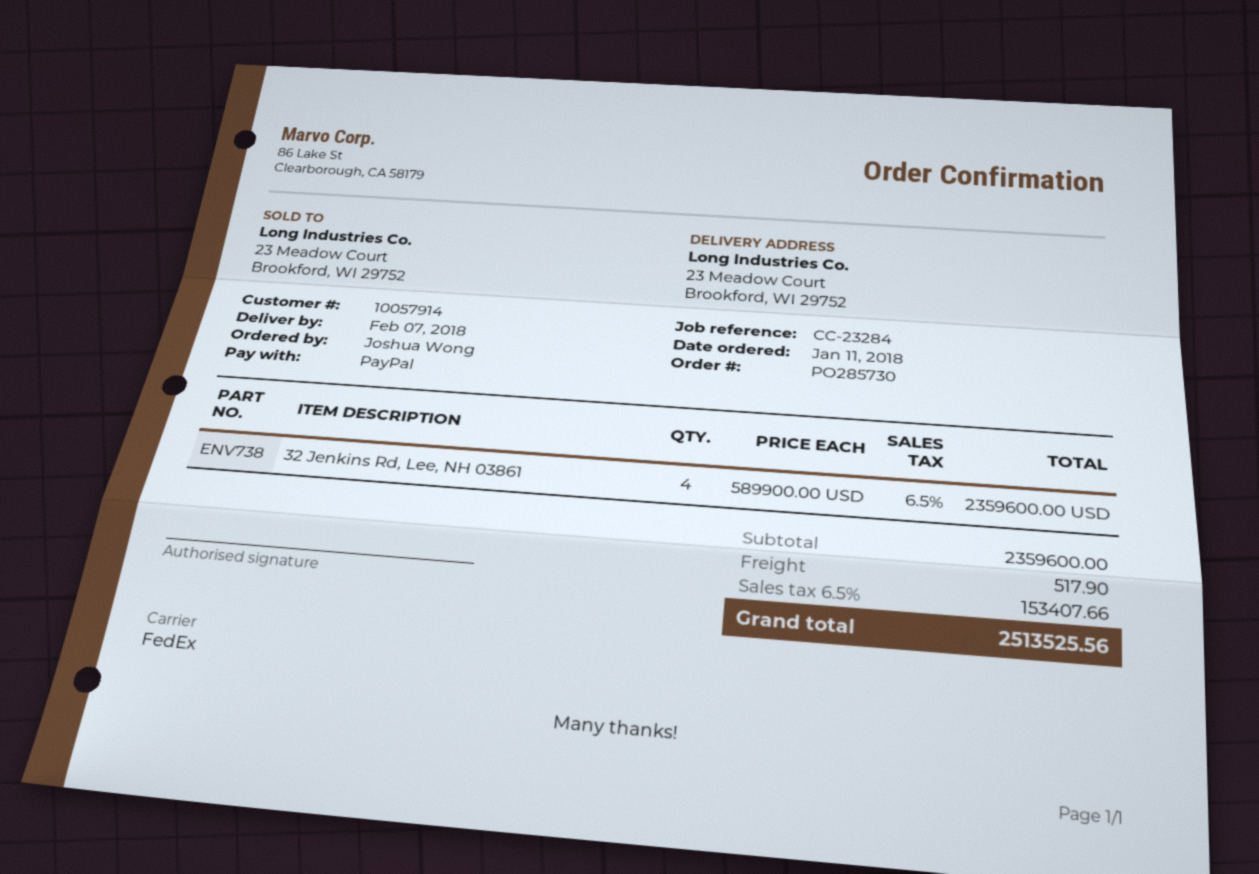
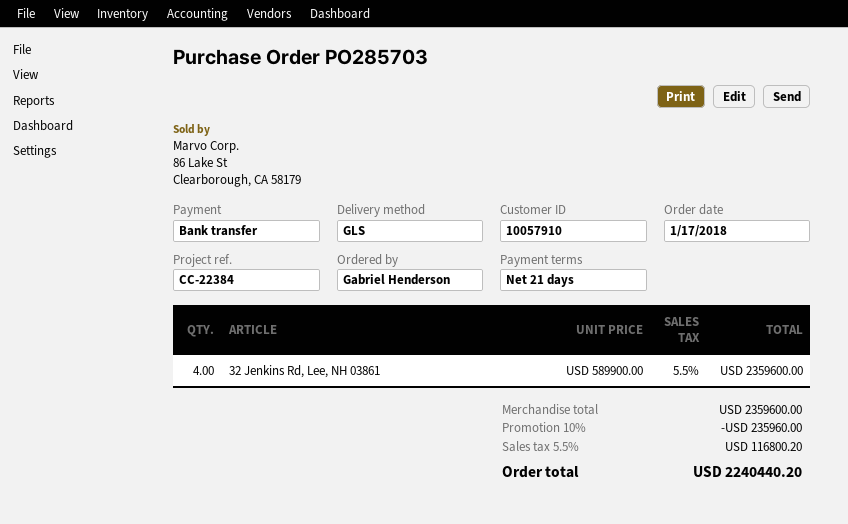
order number: PO285730 -> PO285703
order date: 2018-01-11 -> 2018-01-17
customer number: 10057914 -> 10057910
reference: CC-23284 -> CC-22384
ordered by: Joshua Wong -> Gabriel Henderson
payment method: PayPal -> bank transfer
shipping method: FedEx -> GLS
discount: none -> 10% = 235960.00
shipping: 517.90 -> none
tax: 6.5% = 153407.66 -> 5.5% = 116800.20
total: 2513525.56 -> 2240440.20

